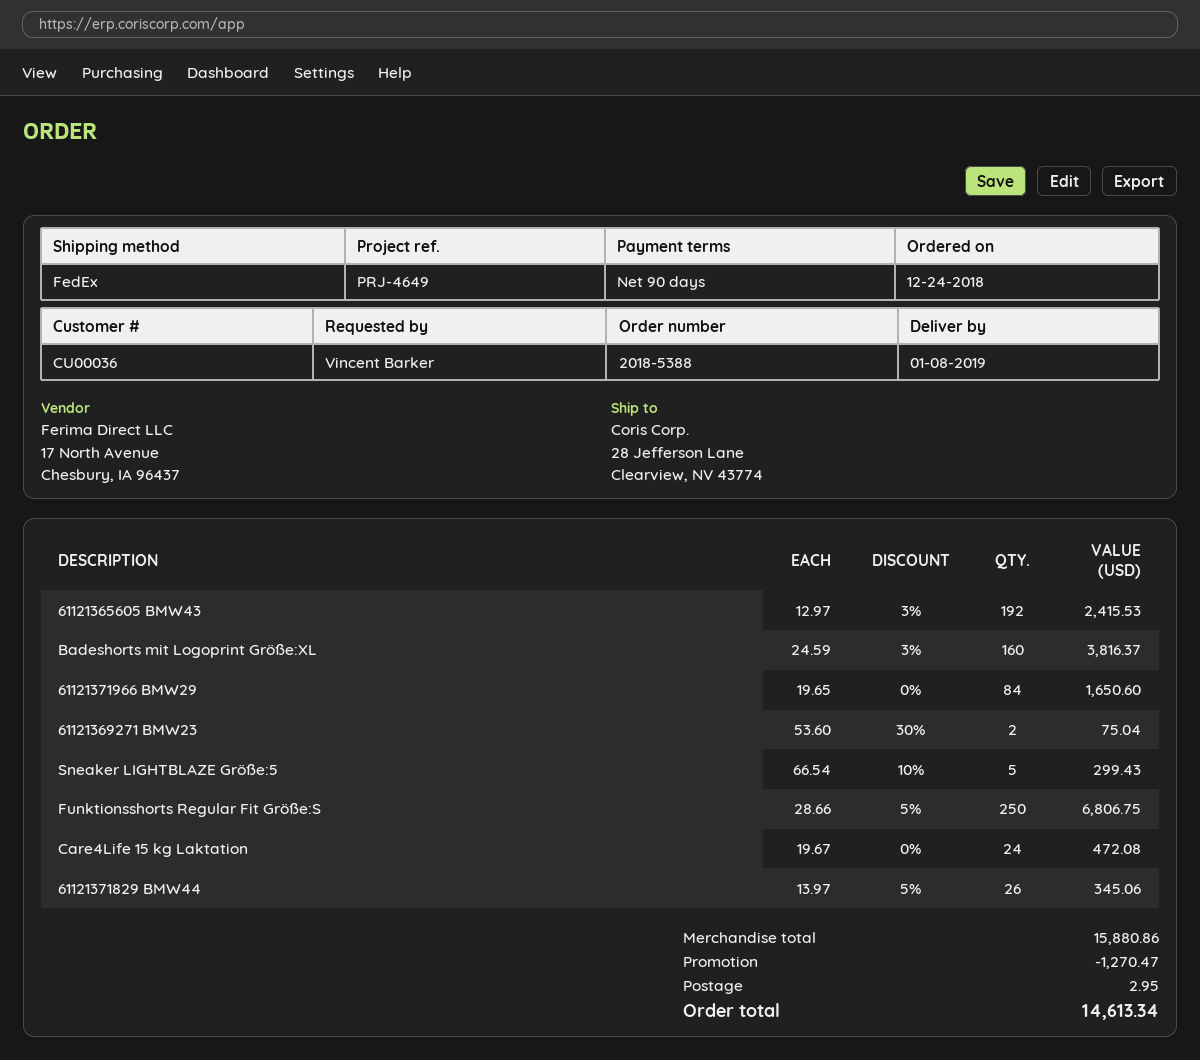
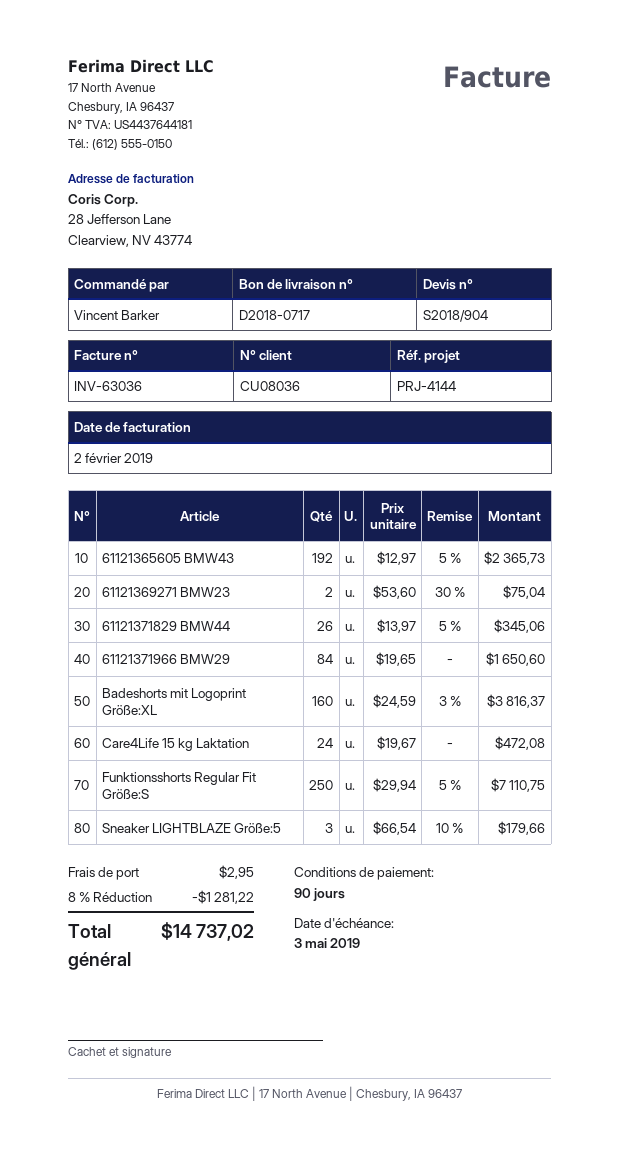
customer number: CU00036 -> CU08036
reference: PRJ-4649 -> PRJ-4144
61121365605 BMW43: 192 x 12.97 - 3% = 2415.53 -> 192 x 12.97 - 5% = 2365.73
Sneaker LIGHTBLAZE Größe:5: 5 x 66.54 - 10% = 299.43 -> 3 x 66.54 - 10% = 179.66
Funktionsshorts Regular Fit Größe:S: 250 x 28.66 - 5% = 6806.75 -> 250 x 29.94 - 5% = 7110.75
discount: 1270.47 -> 1281.22
total: 14613.34 -> 14737.02

